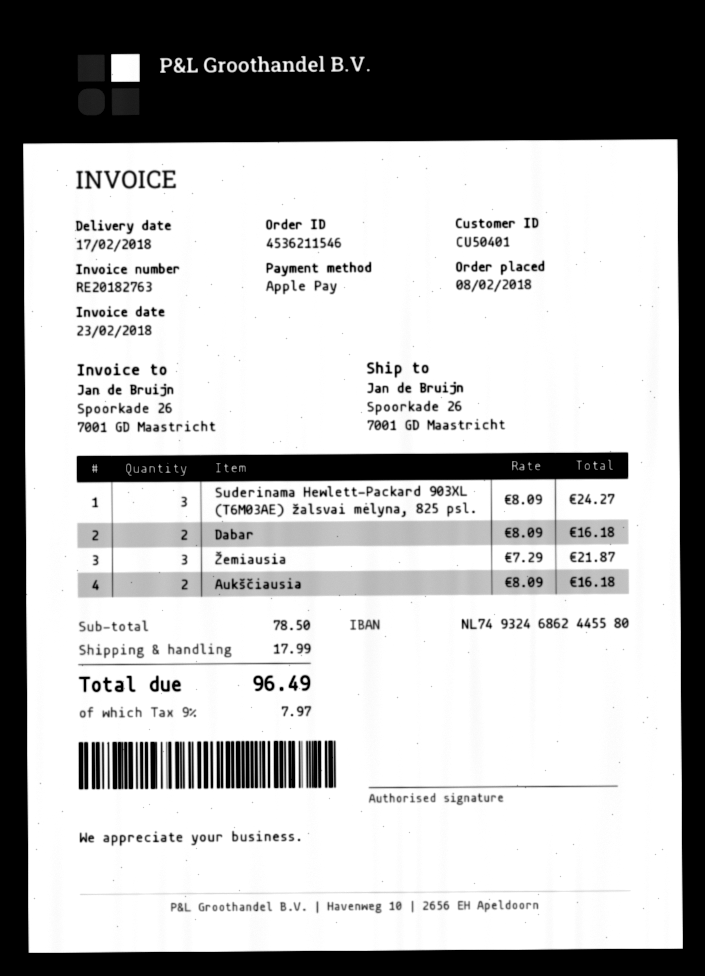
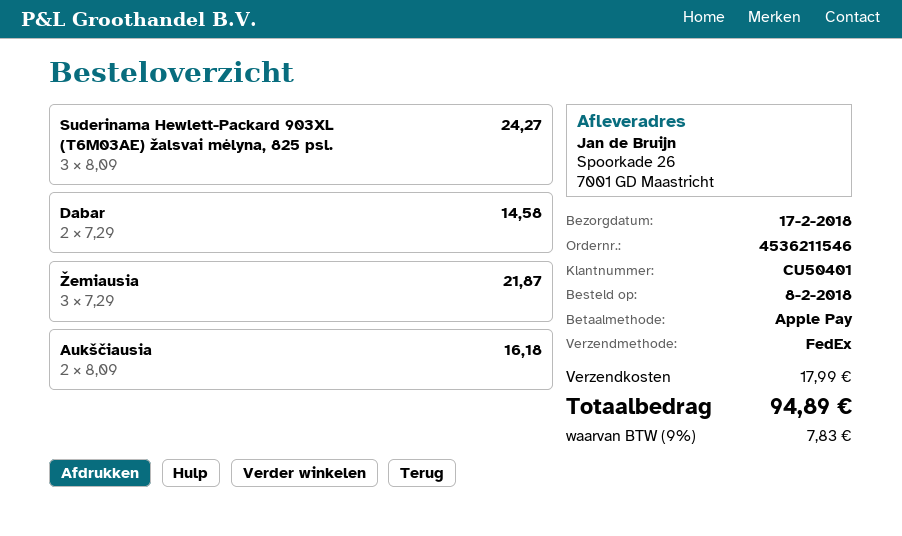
Dabar: 2 x 8.09 = 16.18 -> 2 x 7.29 = 14.58
tax: 9% = 7.97 -> 9% = 7.83
total: 96.49 -> 94.89

